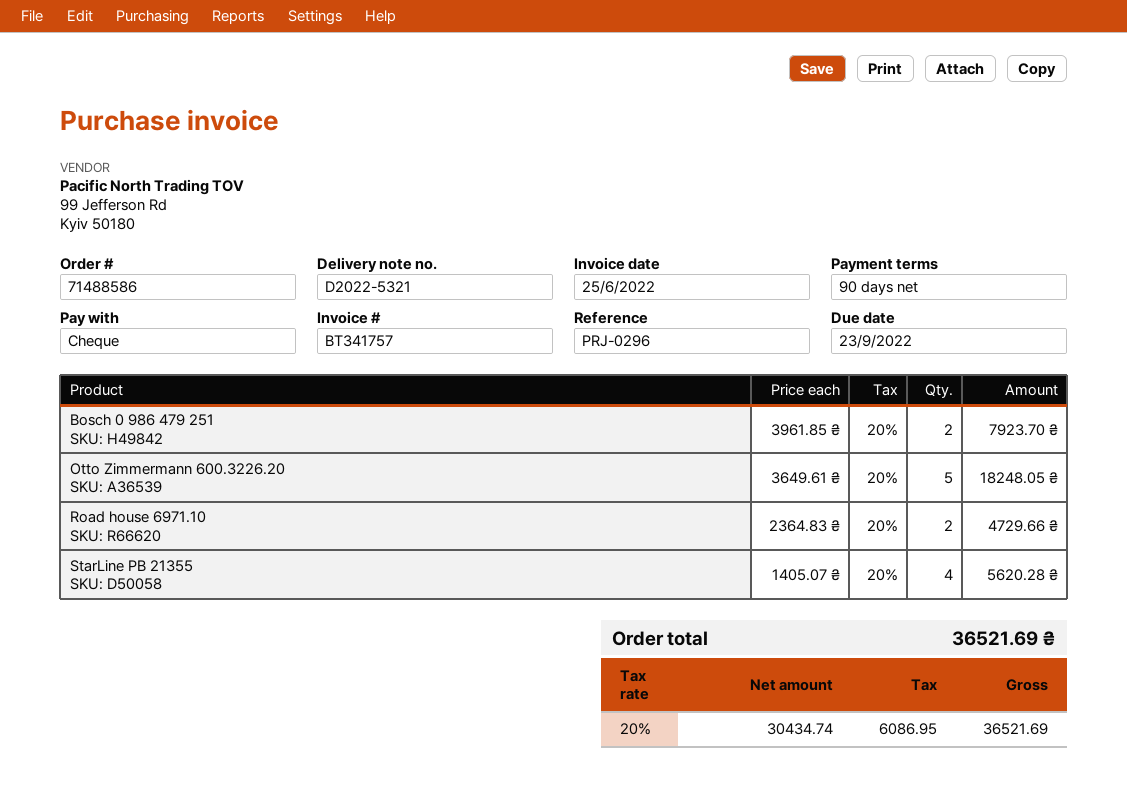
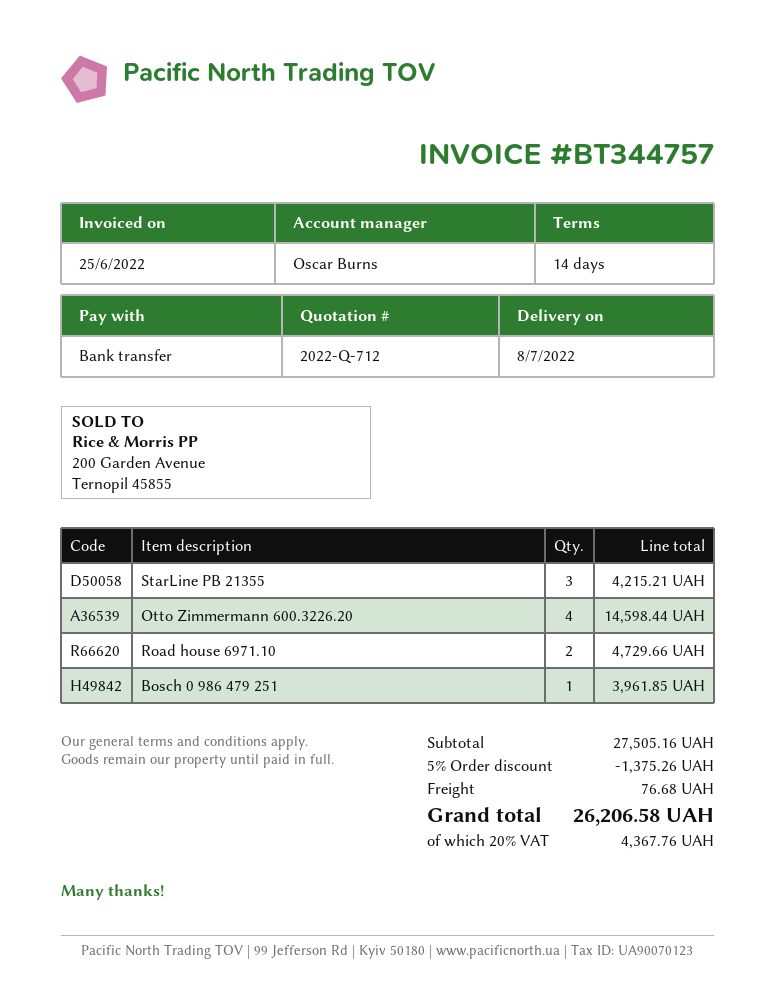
invoice number: BT341757 -> BT344757
payment terms: 90 days -> 14 days
payment method: cheque -> bank transfer
Bosch 0 986 479 251: 2 for 7923.70 -> 1 for 3961.85
Otto Zimmermann 600.3226.20: 5 for 18248.05 -> 4 for 14598.44
StarLine PB 21355: 4 for 5620.28 -> 3 for 4215.21
discount: none -> 5% = 1375.26
shipping: none -> 76.68
tax: 20% = 6086.95 -> 20% = 4367.76
total: 36521.69 -> 26206.58

